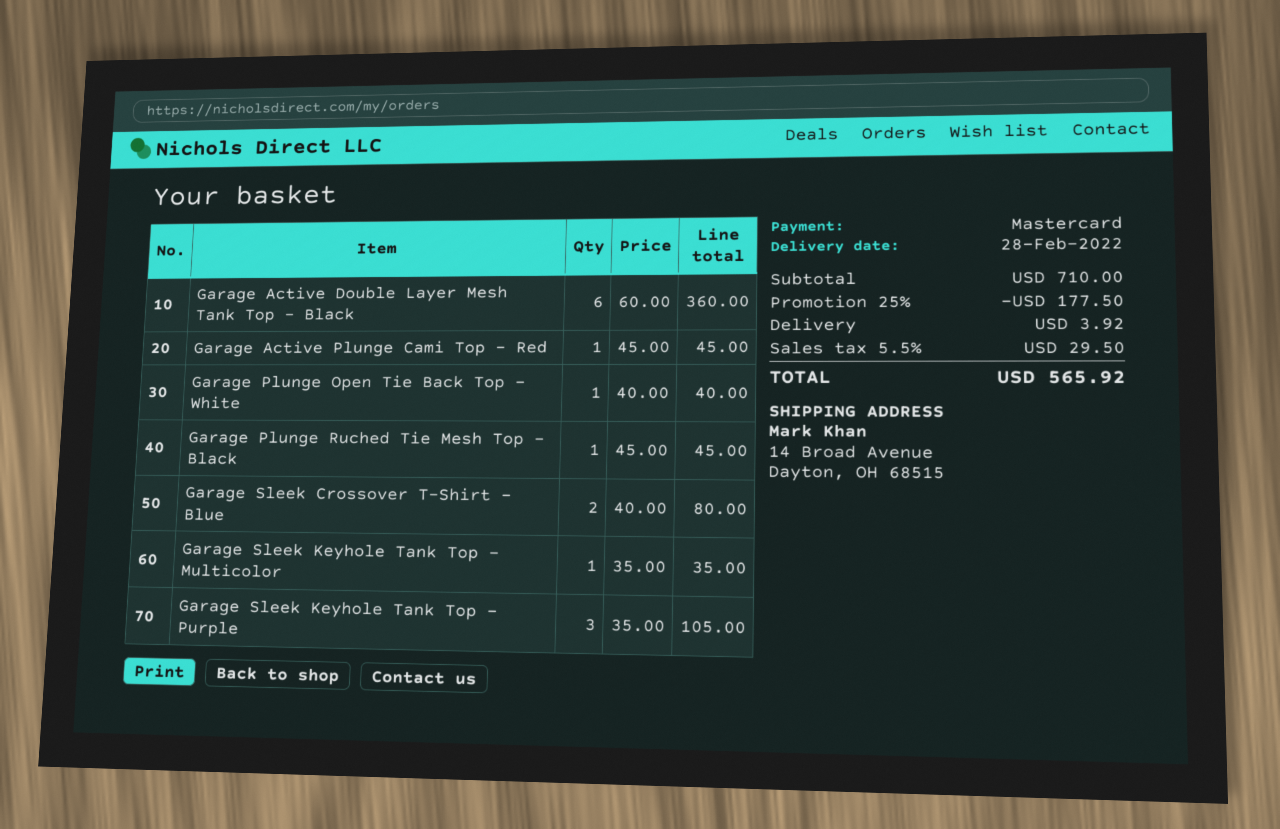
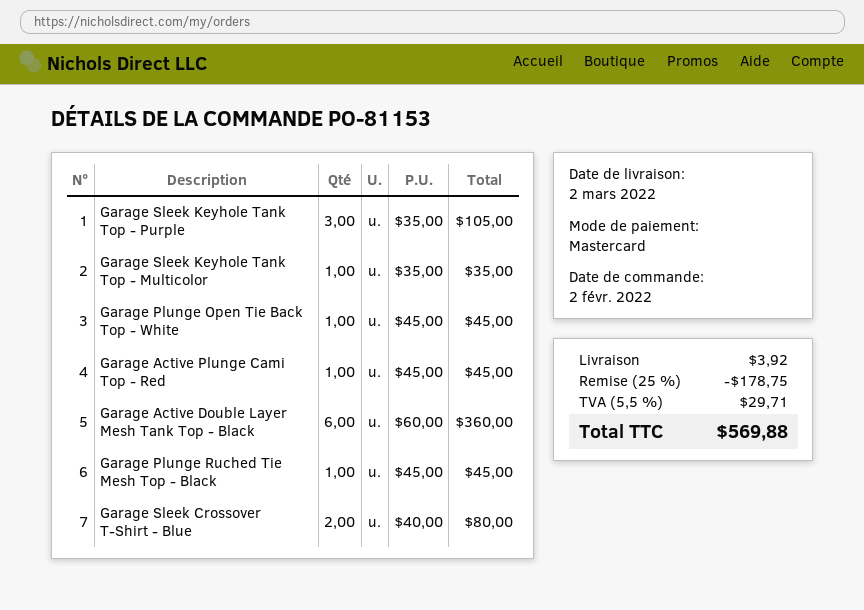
delivery date: 2022-02-28 -> 2022-03-02
Garage Plunge Open Tie Back Top - White: 1 x 40.00 = 40.00 -> 1 x 45.00 = 45.00
discount: 25% = 177.50 -> 25% = 178.75
tax: 5.5% = 29.50 -> 5.5% = 29.71
total: 565.92 -> 569.88

